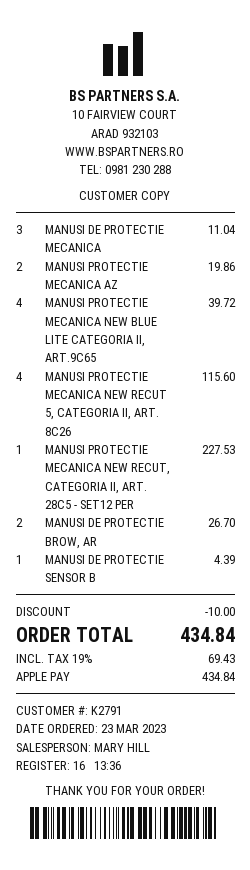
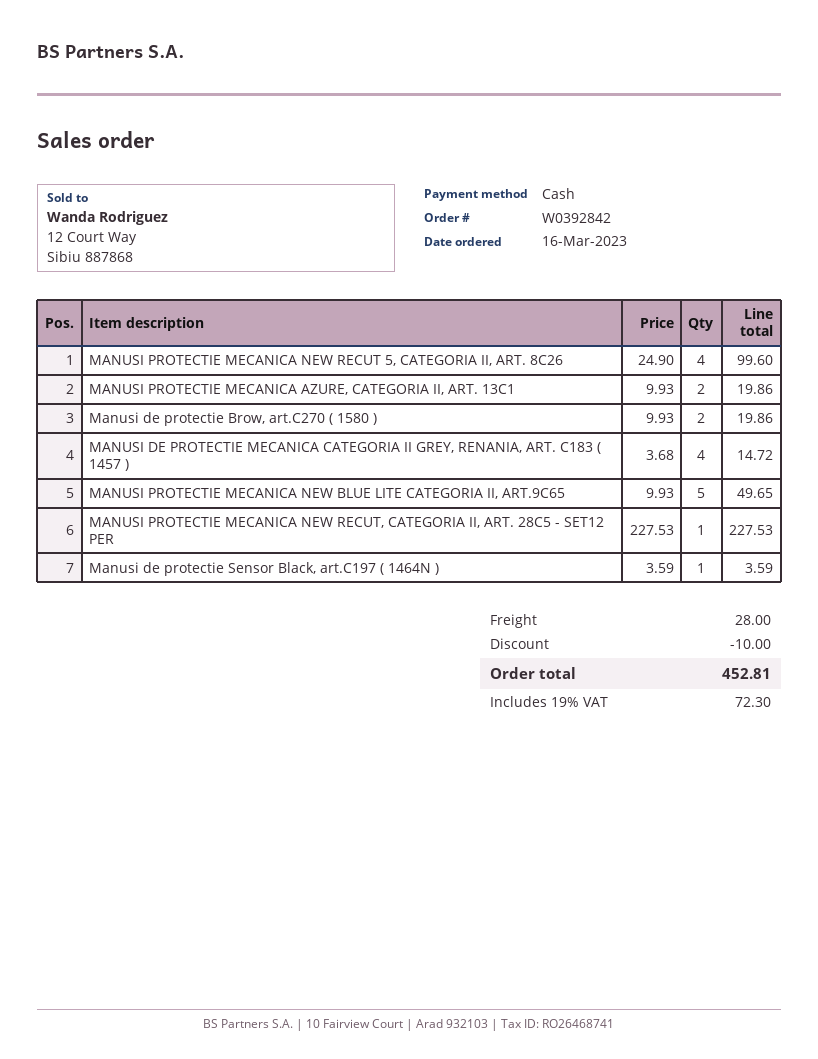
order date: 2023-03-23 -> 2023-03-16
payment method: Apple Pay -> cash
MANUSI DE PROTECTIE MECANICA: 3 for 11.04 -> 4 for 14.72
MANUSI PROTECTIE MECANICA NEW BLUE LITE CATEGORIA II, ART.9C65: 4 for 39.72 -> 5 for 49.65
MANUSI PROTECTIE MECANICA NEW RECUT 5, CATEGORIA II, ART. 8C26: 4 for 115.60 -> 4 for 99.60
MANUSI DE PROTECTIE BROW, AR: 2 for 26.70 -> 2 for 19.86
MANUSI DE PROTECTIE SENSOR B: 1 for 4.39 -> 1 for 3.59
shipping: none -> 28.00
tax: 19% = 69.43 -> 19% = 72.30
total: 434.84 -> 452.81

